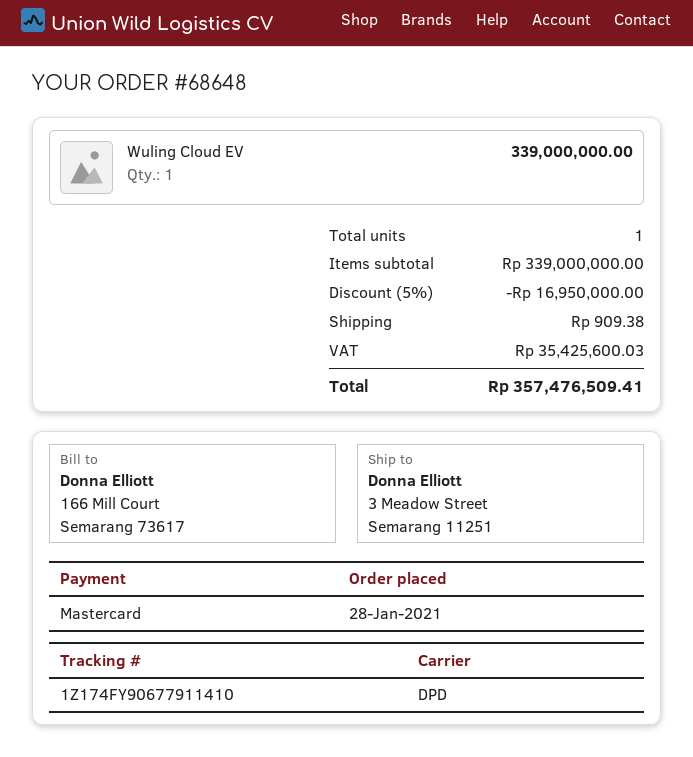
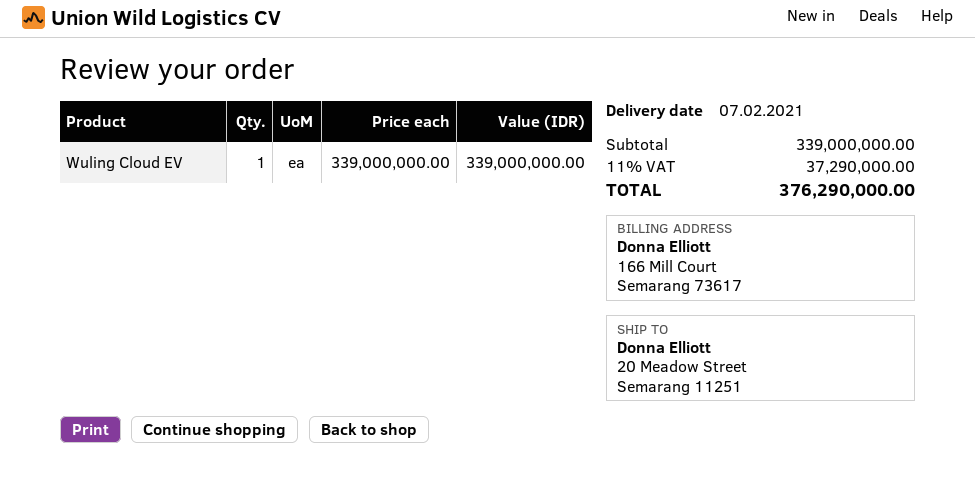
ship to: 3 Meadow Street, Semarang 11251 -> 20 Meadow Street, Semarang 11251
discount: 5% = 16950000.00 -> none
shipping: 909.38 -> none
tax: 35425600.03 -> 37290000.00
total: 357476509.41 -> 376290000.00

